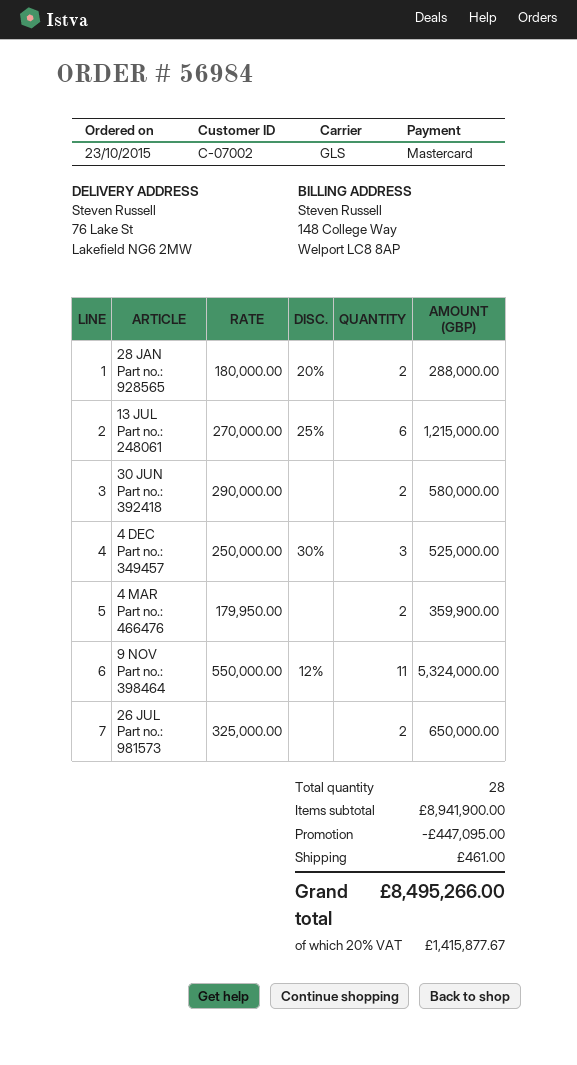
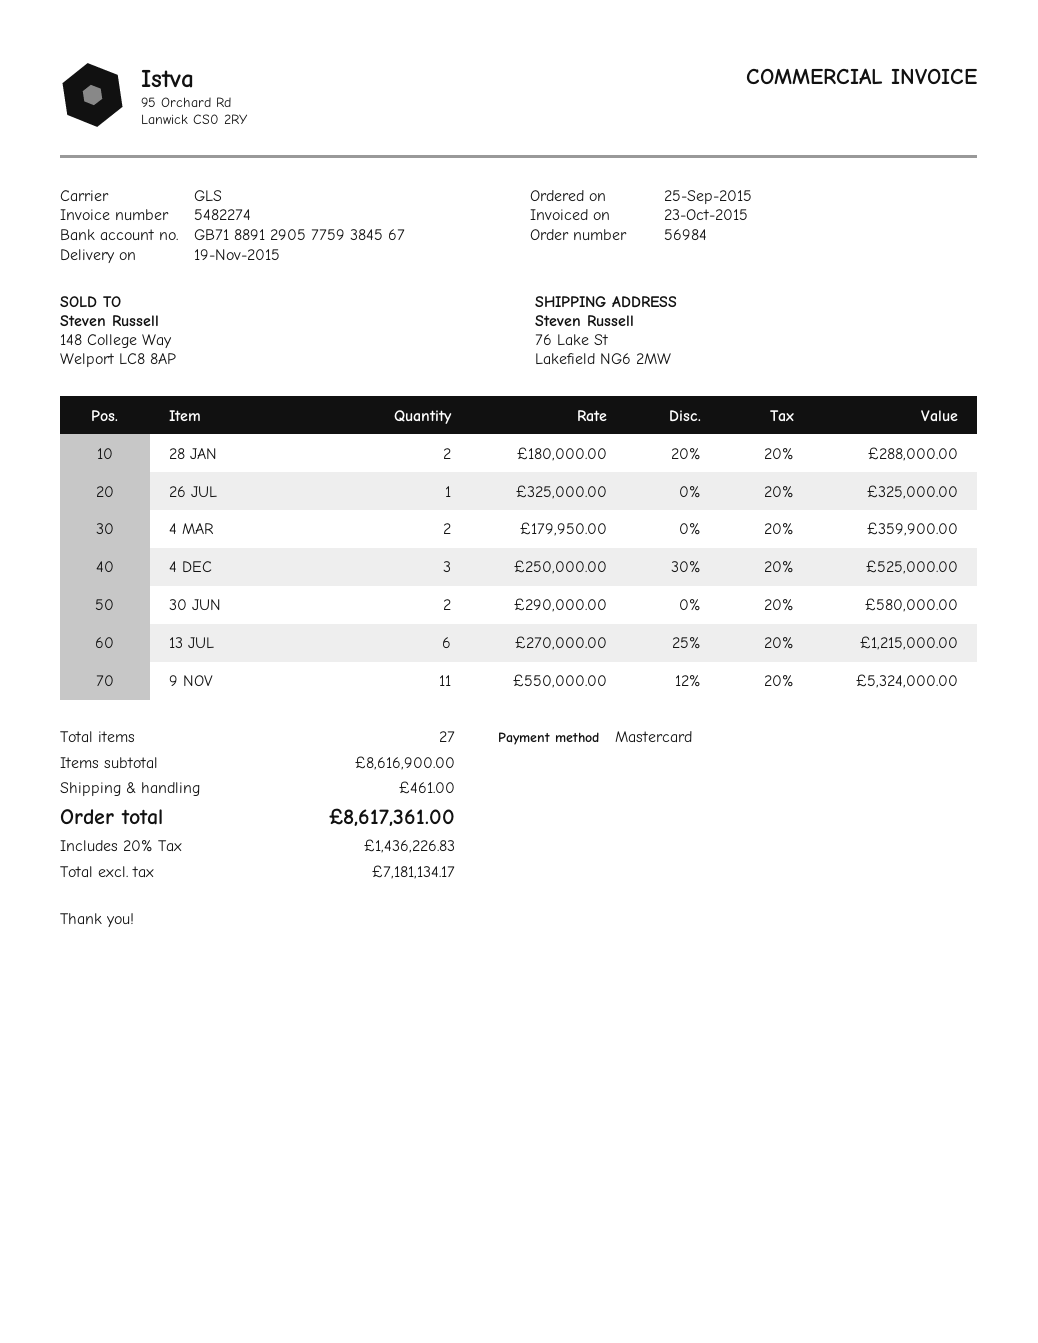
order date: 2015-10-23 -> 2015-09-25
26 JUL: 2 x 325000.00 = 650000.00 -> 1 x 325000.00 = 325000.00
total quantity: 28 -> 27
subtotal: 8941900.00 -> 8616900.00
discount: 447095.00 -> none
tax: 20% = 1415877.67 -> 20% = 1436226.83
total: 8495266.00 -> 8617361.00

